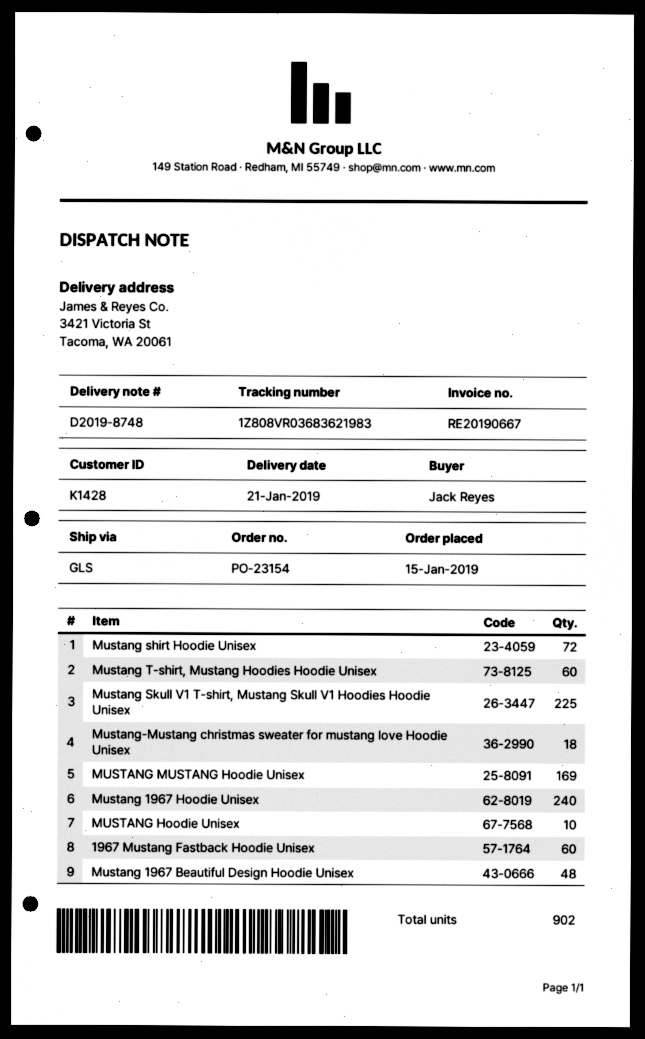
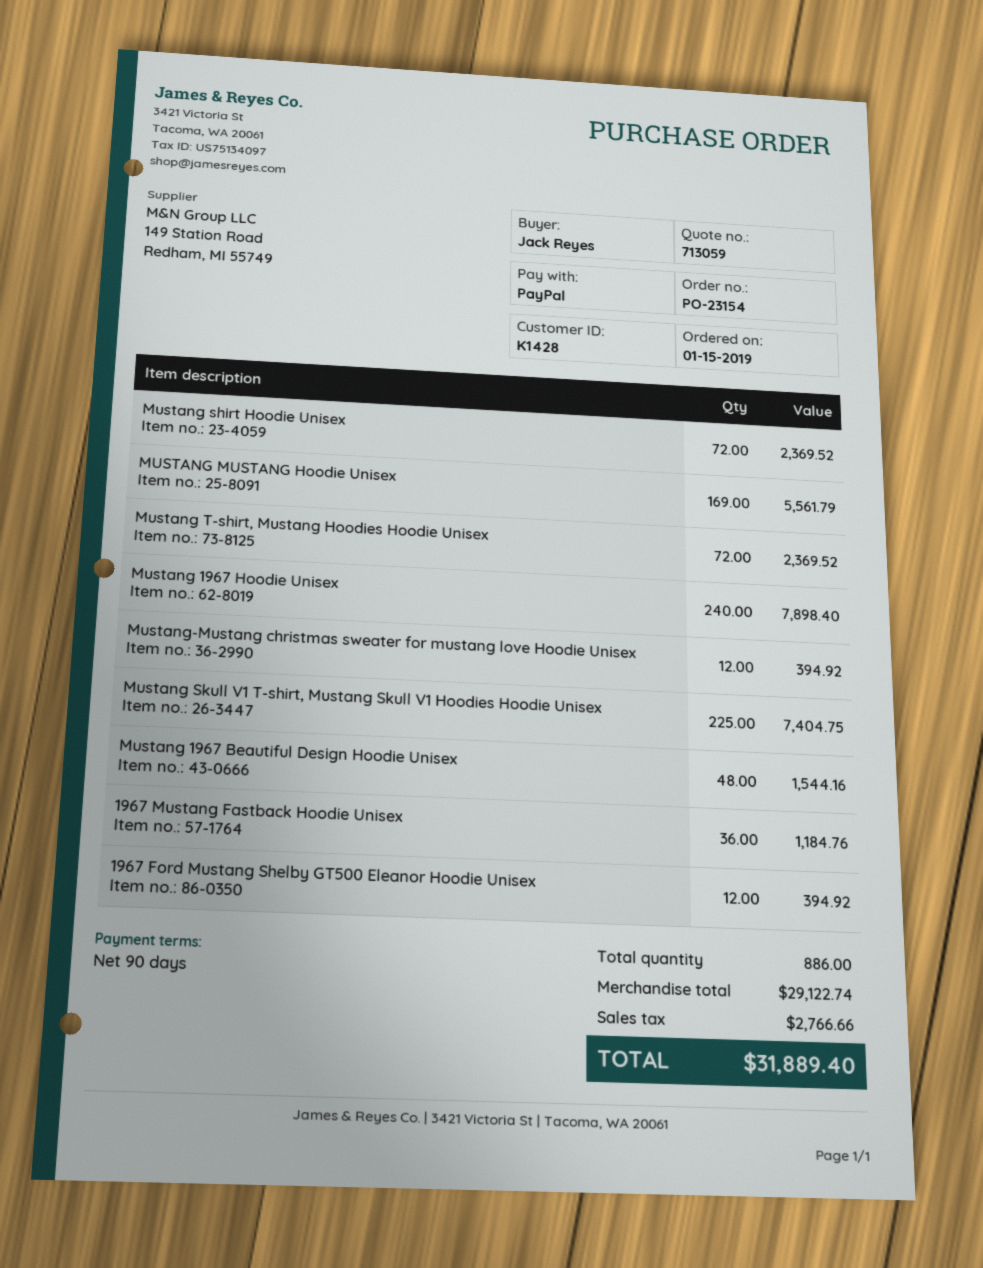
Mustang T-shirt, Mustang Hoodies Hoodie Unisex: 60 -> 72
Mustang-Mustang christmas sweater for mustang love Hoodie Unisex: 18 -> 12
MUSTANG Hoodie Unisex: 10 -> none
1967 Mustang Fastback Hoodie Unisex: 60 -> 36
1967 Ford Mustang Shelby GT500 Eleanor Hoodie Unisex: none -> 12
total quantity: 902 -> 886

